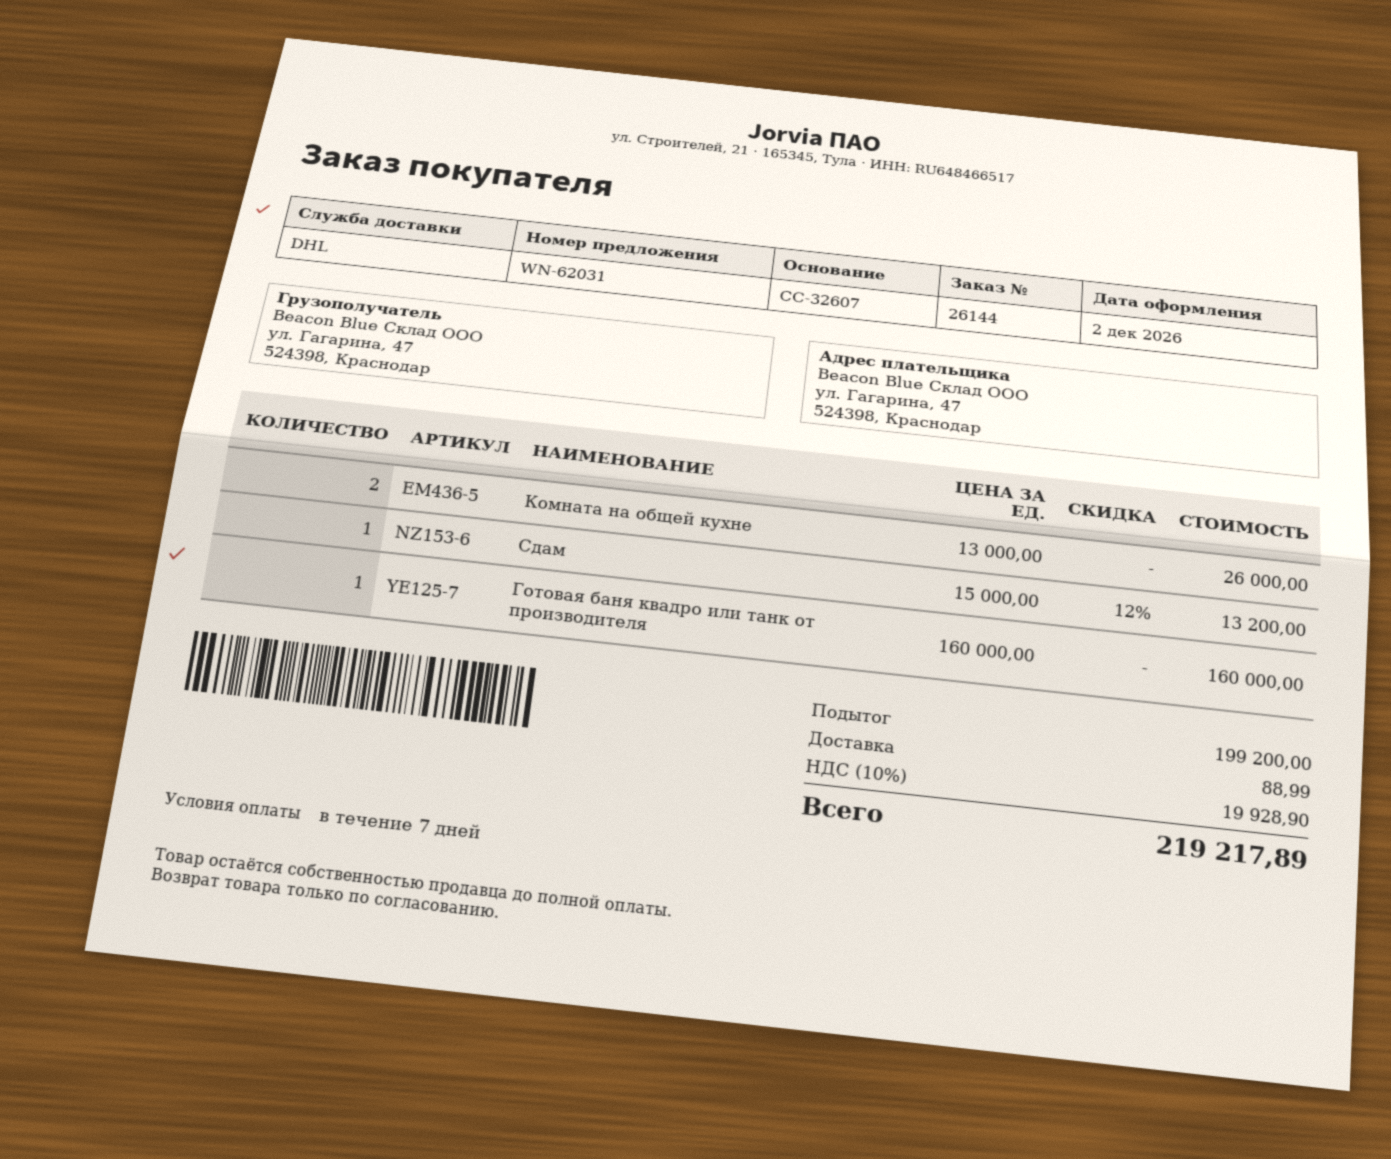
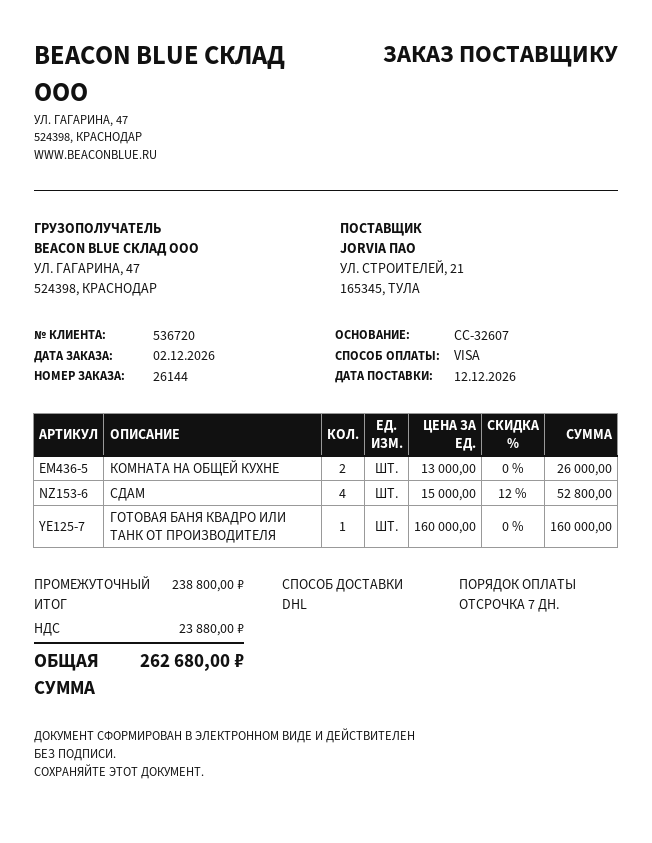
Сдам: 1 x 15000.00 - 12% = 13200.00 -> 4 x 15000.00 - 12% = 52800.00
subtotal: 199200.00 -> 238800.00
shipping: 88.99 -> none
tax: 19928.90 -> 23880.00
total: 219217.89 -> 262680.00

